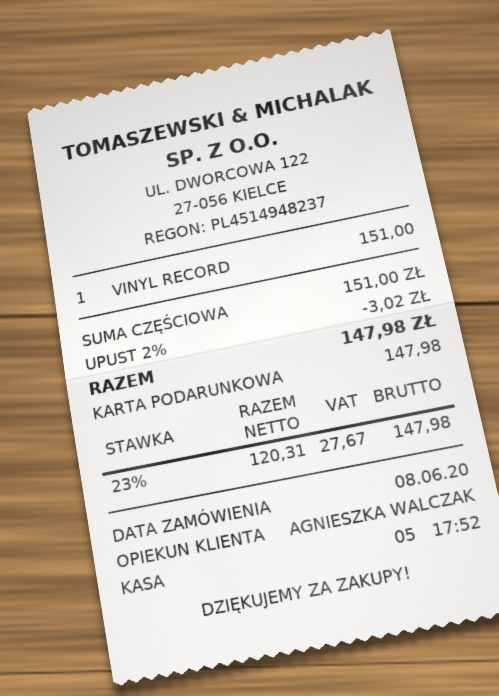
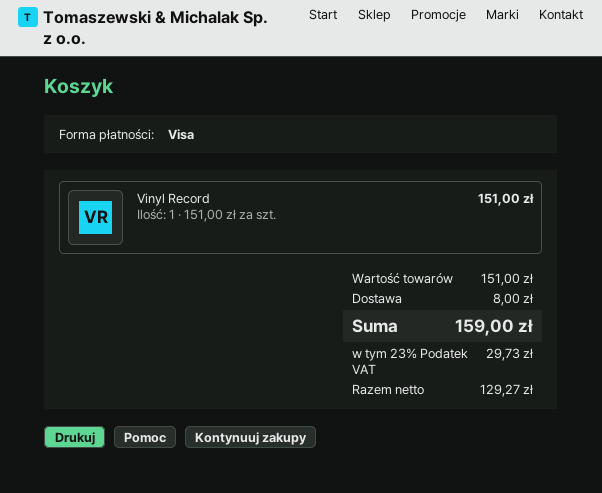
payment method: gift card -> Visa
discount: 2% = 3.02 -> none
shipping: none -> 8.00
net: 120.31 -> 129.27
tax: 23% = 27.67 -> 23% = 29.73
total: 147.98 -> 159.00

